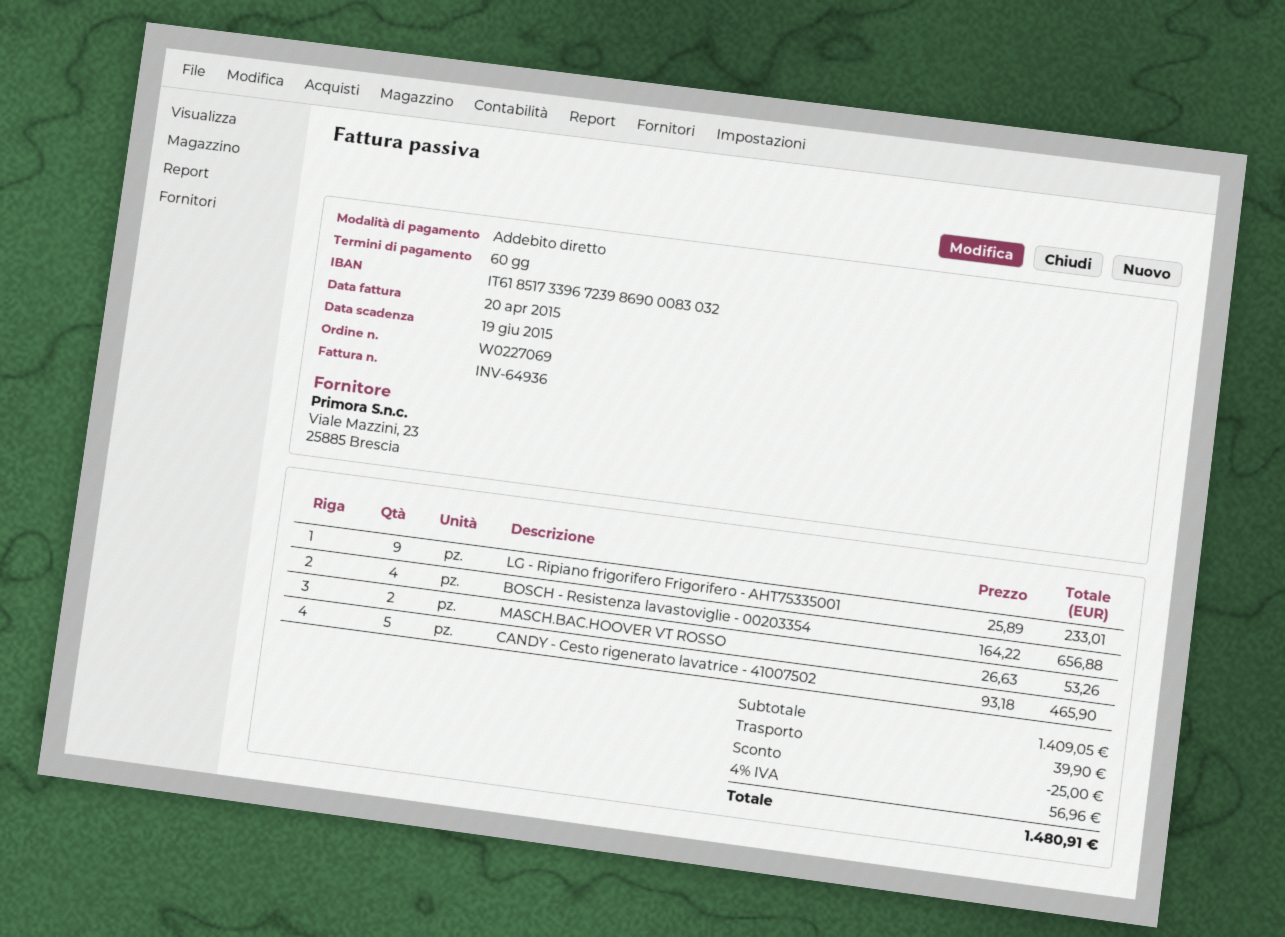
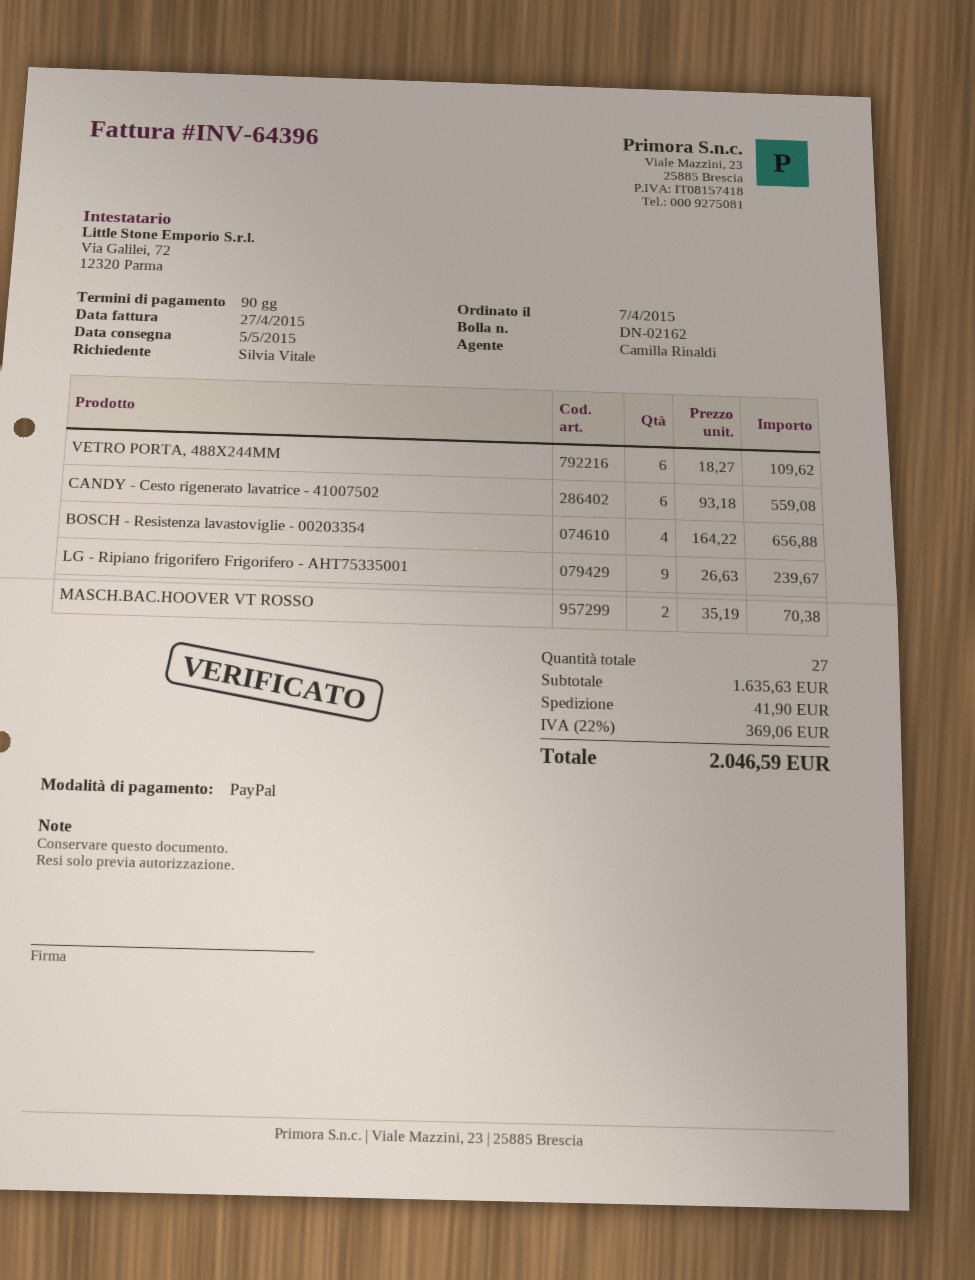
invoice number: INV-64936 -> INV-64396
invoice date: 2015-04-20 -> 2015-04-27
payment terms: 60 days -> 90 days
payment method: direct debit -> PayPal
LG - Ripiano frigorifero Frigorifero - AHT75335001: 9 x 25.89 = 233.01 -> 9 x 26.63 = 239.67
MASCH.BAC.HOOVER VT ROSSO: 2 x 26.63 = 53.26 -> 2 x 35.19 = 70.38
CANDY - Cesto rigenerato lavatrice - 41007502: 5 x 93.18 = 465.90 -> 6 x 93.18 = 559.08
VETRO PORTA, 488X244MM: none -> 6 x 18.27 = 109.62
subtotal: 1409.05 -> 1635.63
discount: 25.00 -> none
shipping: 39.90 -> 41.90
tax: 4% = 56.96 -> 22% = 369.06
total: 1480.91 -> 2046.59

